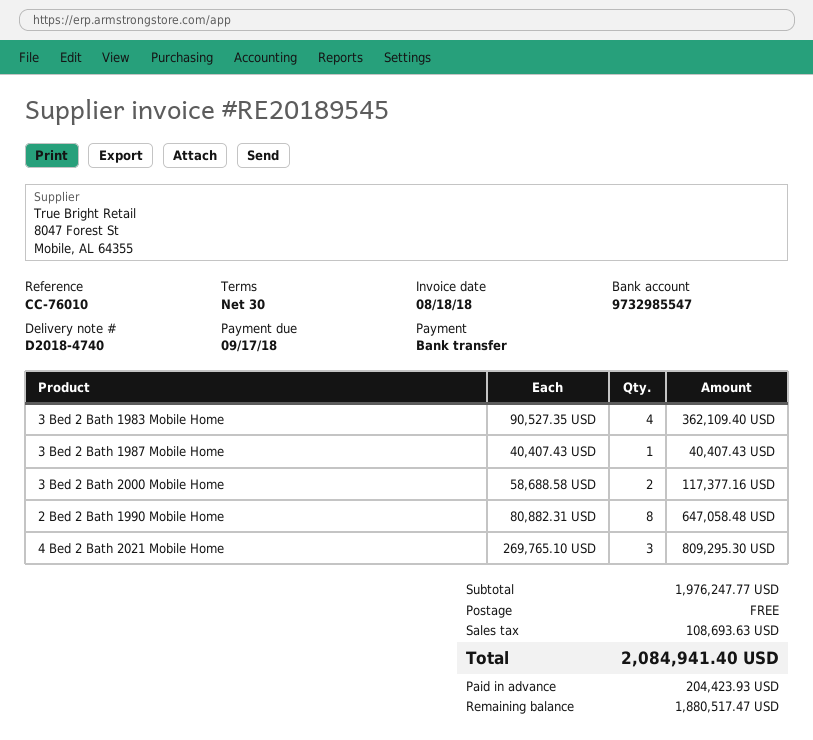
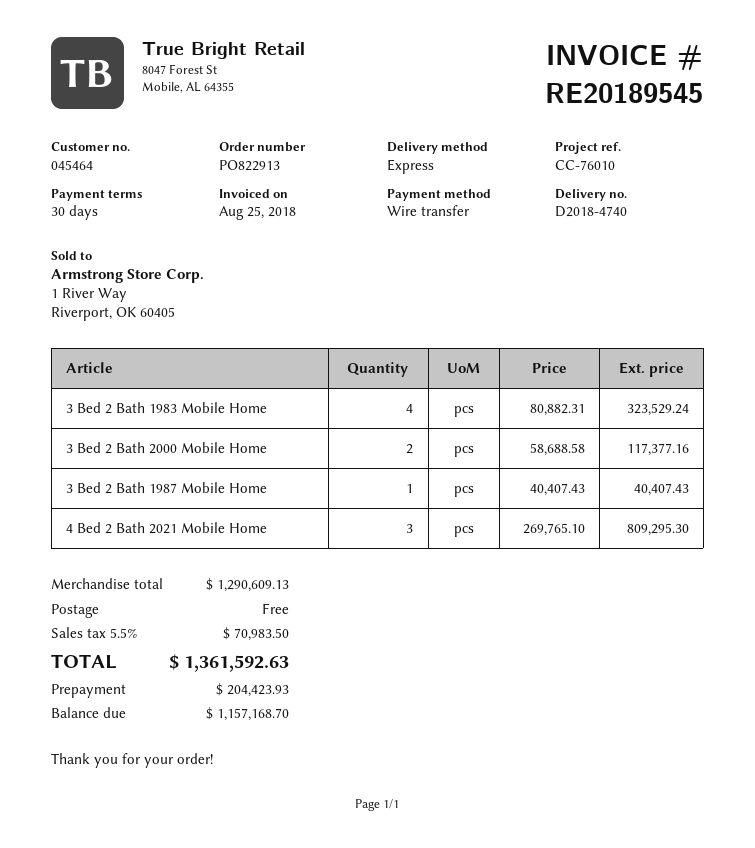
invoice date: 2018-08-18 -> 2018-08-25
3 Bed 2 Bath 1983 Mobile Home: 4 x 90527.35 = 362109.40 -> 4 x 80882.31 = 323529.24
2 Bed 2 Bath 1990 Mobile Home: 8 x 80882.31 = 647058.48 -> none
subtotal: 1976247.77 -> 1290609.13
tax: 108693.63 -> 70983.50
total: 2084941.40 -> 1361592.63
balance: 1880517.47 -> 1157168.70

